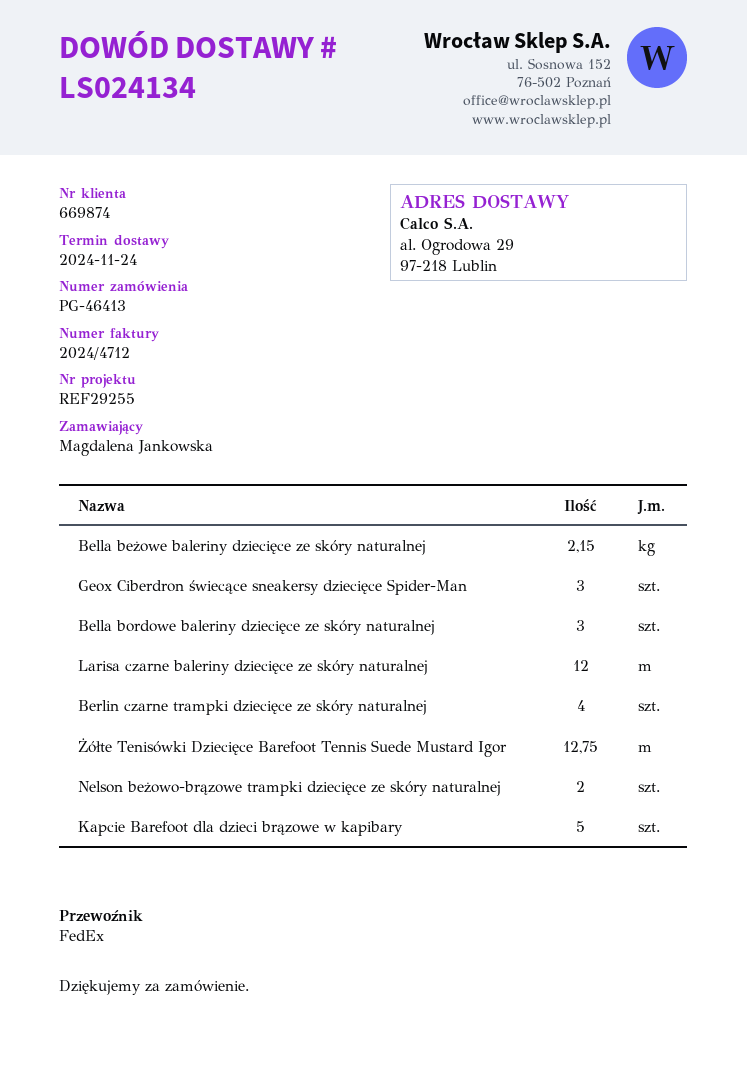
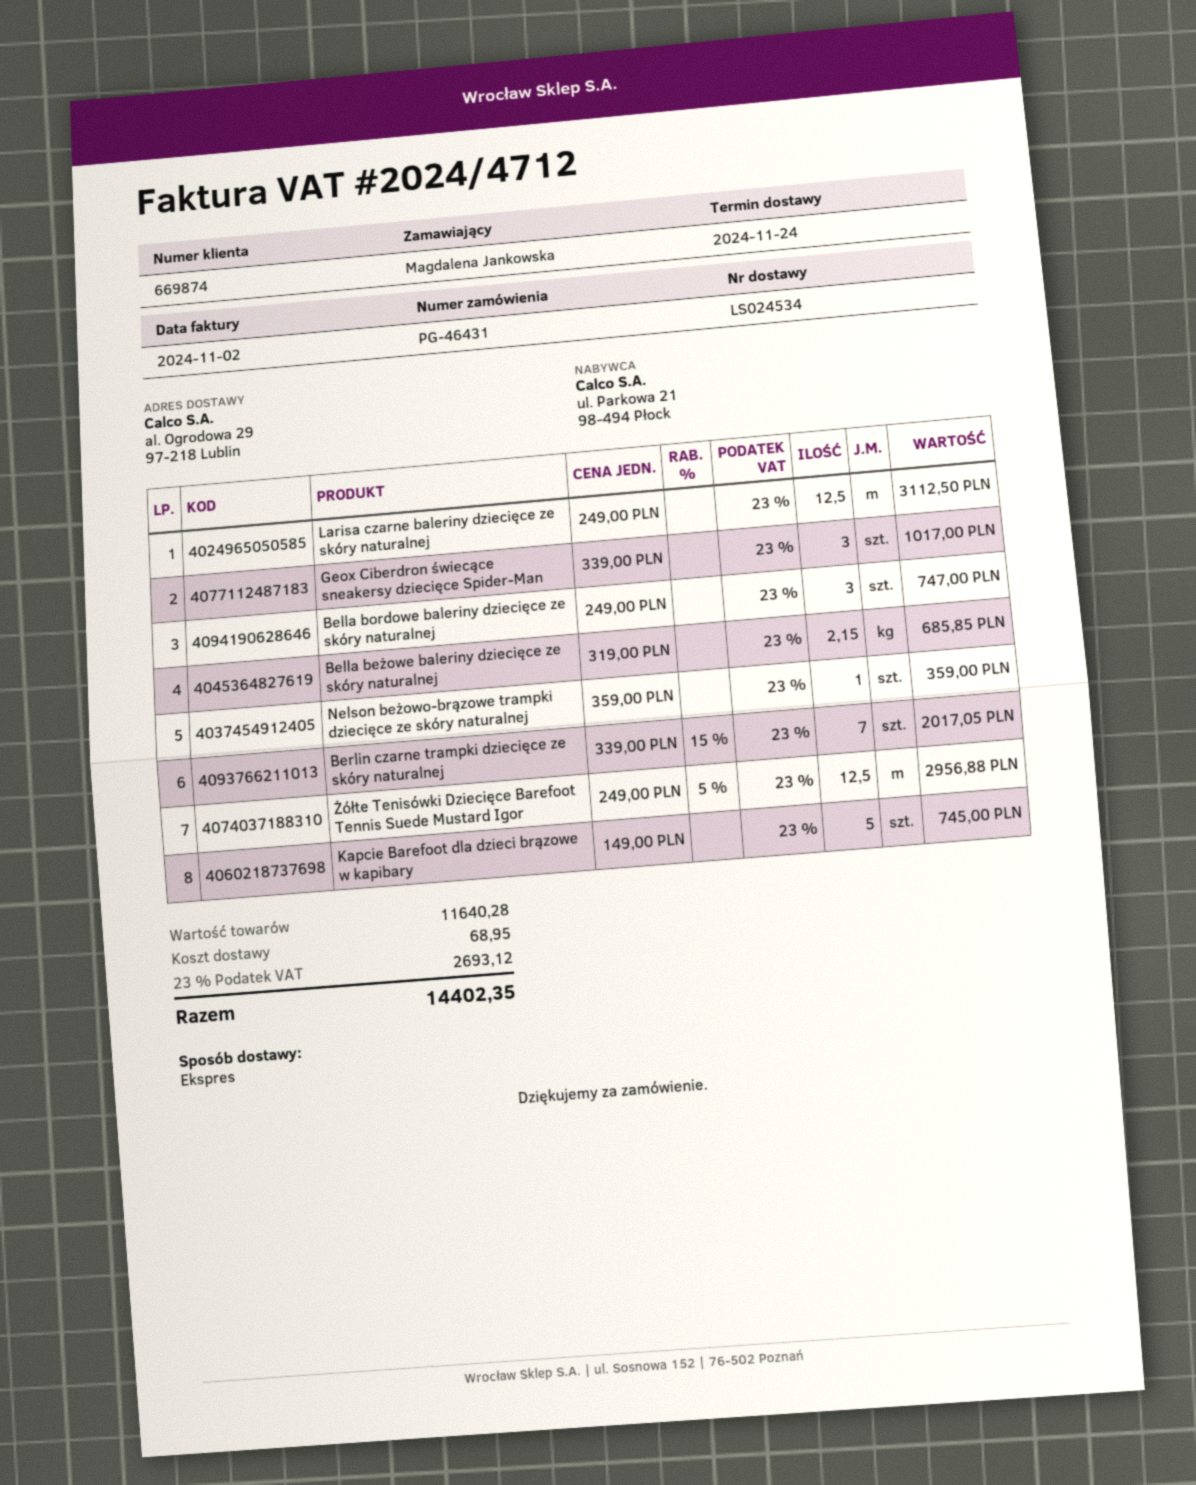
order number: PG-46413 -> PG-46431
delivery note number: LS024134 -> LS024534
shipping method: FedEx -> express
Larisa czarne baleriny dziecięce ze skóry naturalnej: 12 -> 12.5
Berlin czarne trampki dziecięce ze skóry naturalnej: 4 -> 7
Żółte Tenisówki Dziecięce Barefoot Tennis Suede Mustard Igor: 12.75 -> 12.5
Nelson beżowo-brązowe trampki dziecięce ze skóry naturalnej: 2 -> 1

